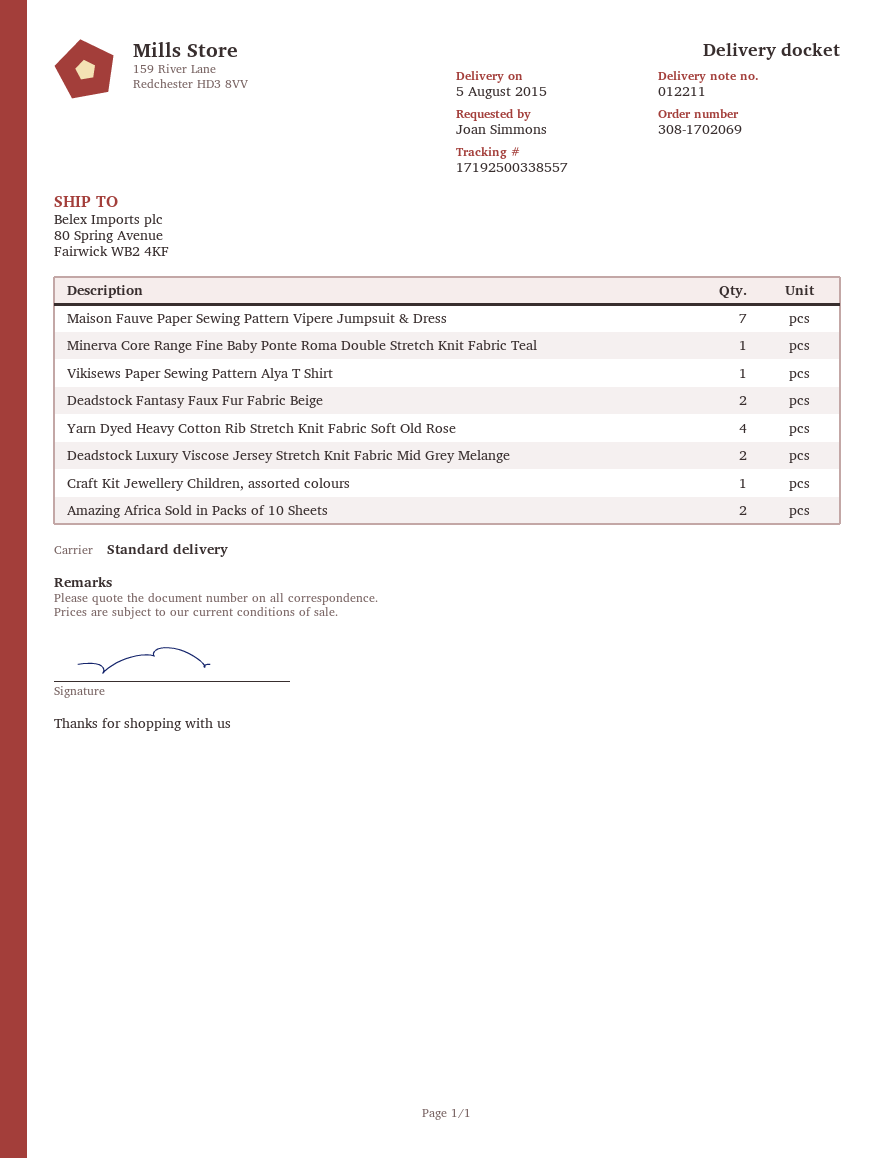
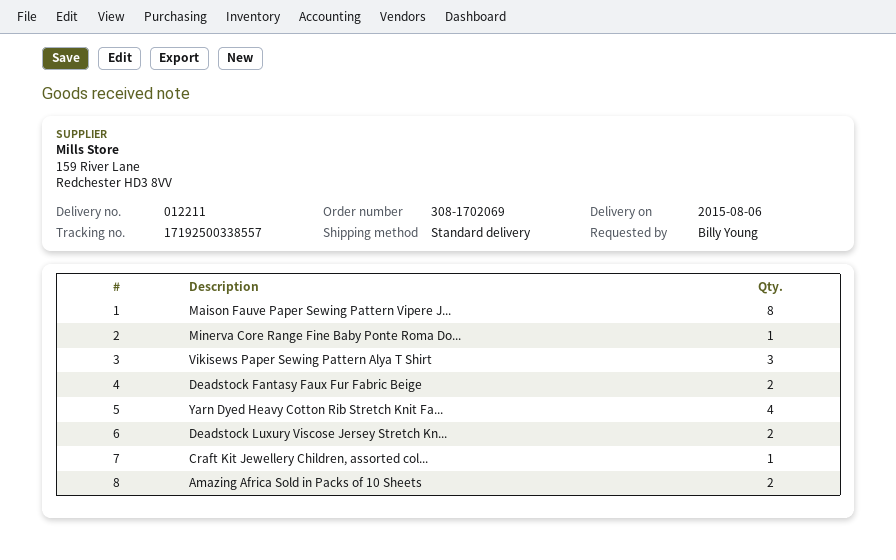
delivery date: 2015-08-05 -> 2015-08-06
ordered by: Joan Simmons -> Billy Young
Maison Fauve Paper Sewing Pattern Vipere Jumpsuit & Dress: 7 -> 8
Vikisews Paper Sewing Pattern Alya T Shirt: 1 -> 3

